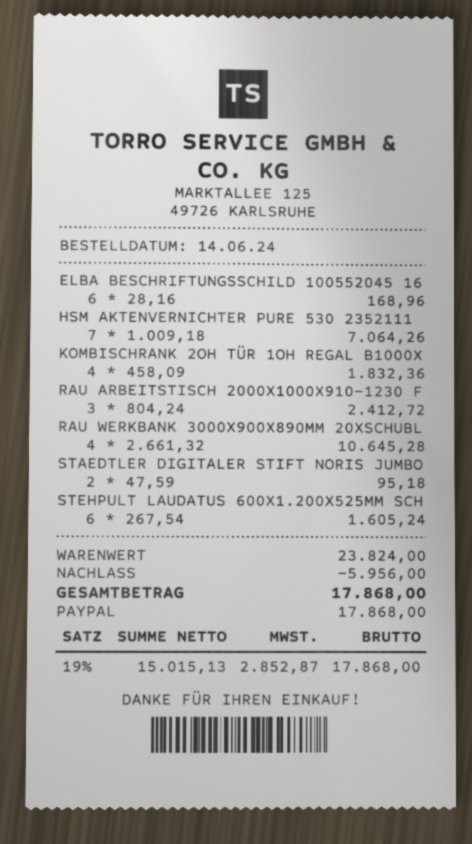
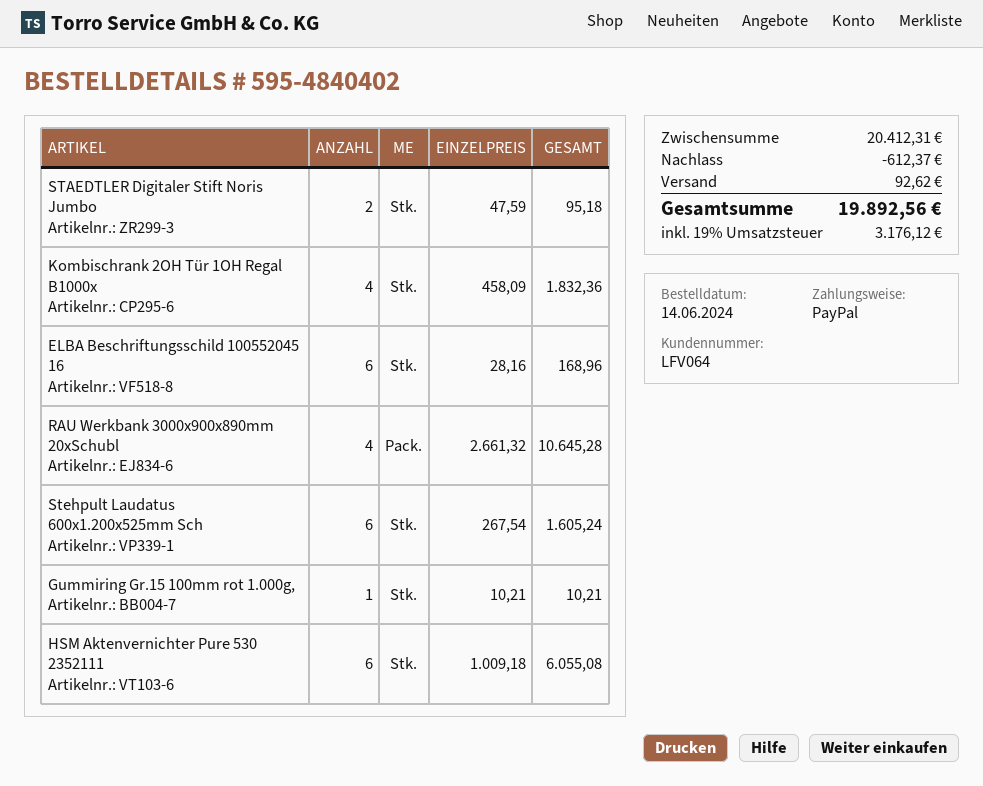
HSM AKTENVERNICHTER PURE 530 2352111: 7 x 1009.18 = 7064.26 -> 6 x 1009.18 = 6055.08
RAU ARBEITSTISCH 2000X1000X910-1230 F: 3 x 804.24 = 2412.72 -> none
Gummiring Gr.15 100mm rot 1.000g,: none -> 1 x 10.21 = 10.21
subtotal: 23824.00 -> 20412.31
discount: 5956.00 -> 612.37
shipping: none -> 92.62
tax: 19% = 2852.87 -> 19% = 3176.12
total: 17868.00 -> 19892.56

